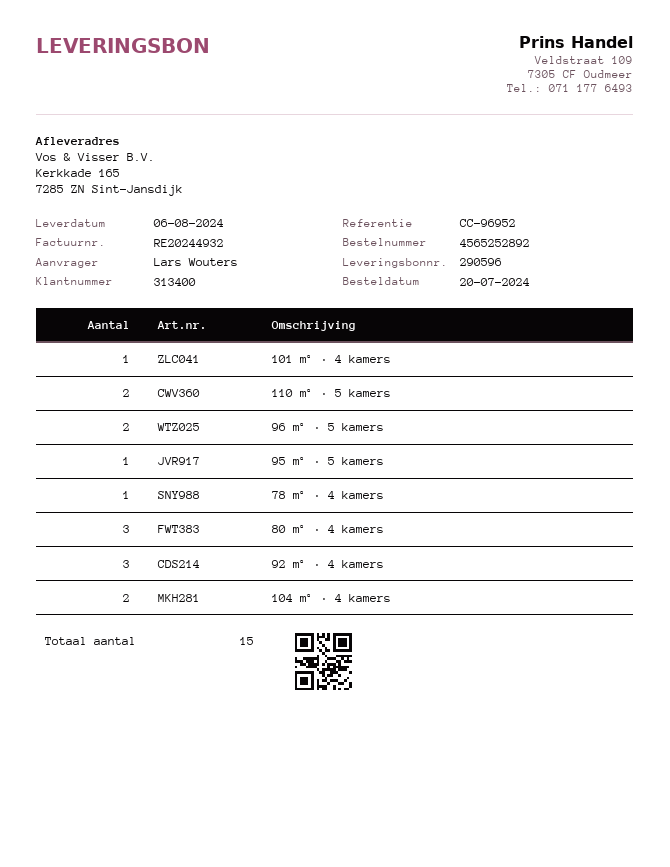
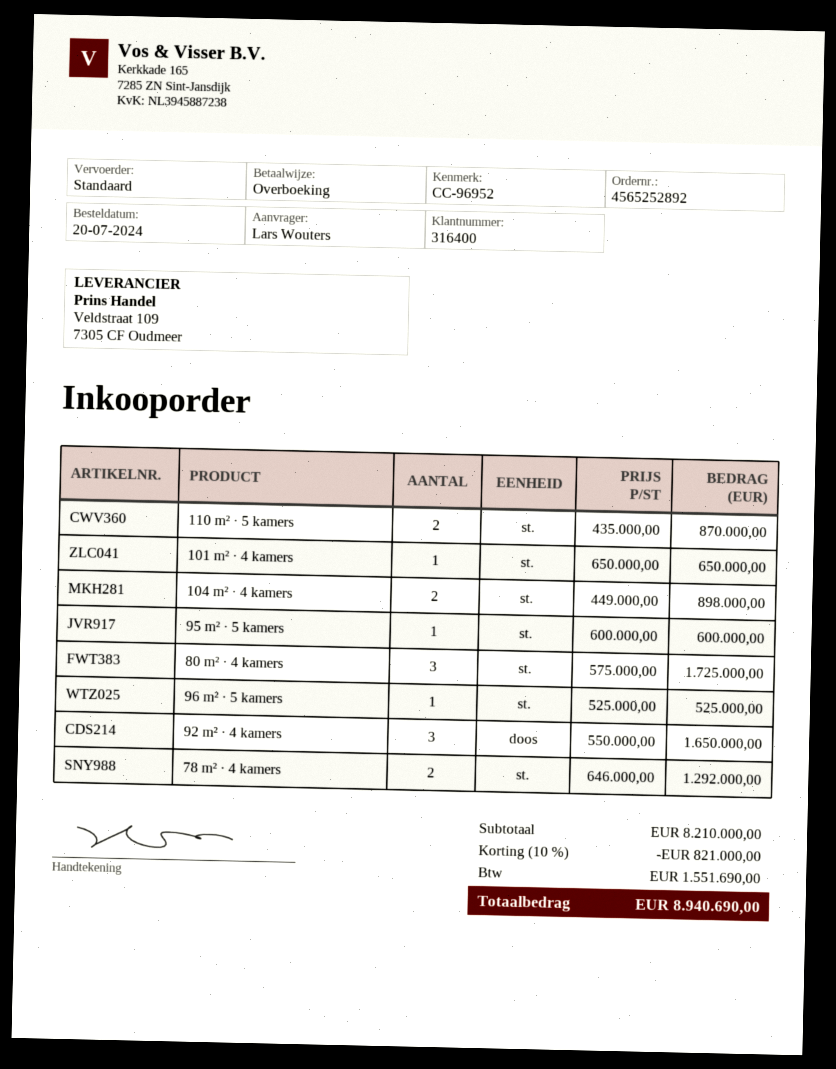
customer number: 313400 -> 316400
96 m² · 5 kamers: 2 -> 1
78 m² · 4 kamers: 1 -> 2

